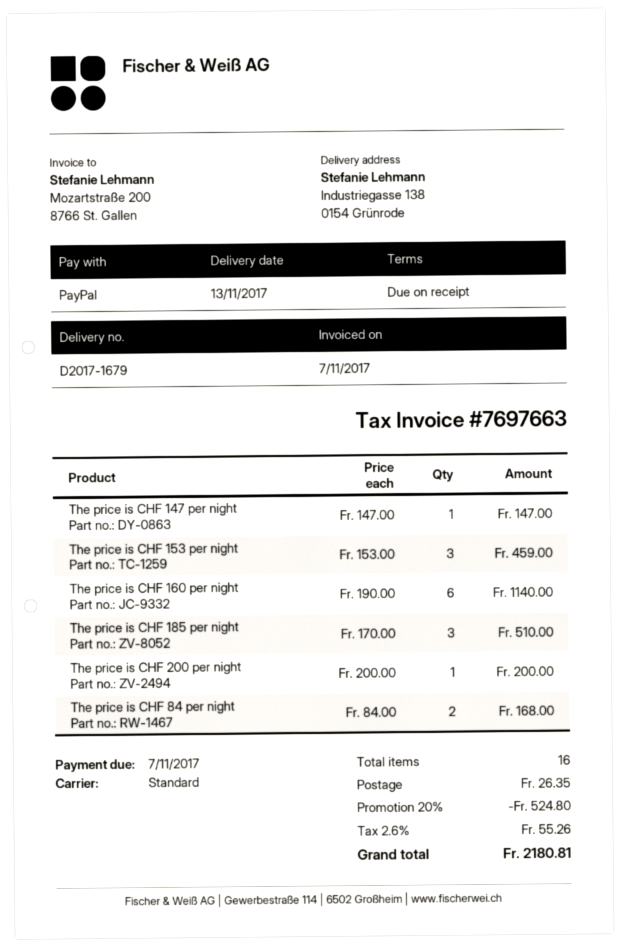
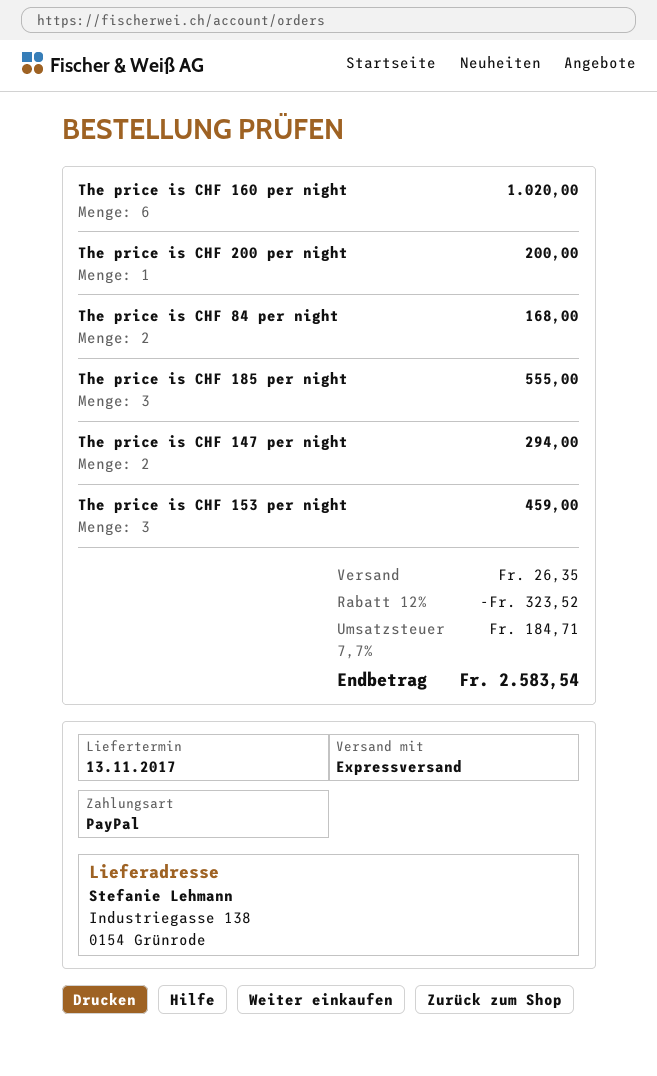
shipping method: standard -> express
The price is CHF 147 per night: 1 for 147.00 -> 2 for 294.00
The price is CHF 160 per night: 6 for 1140.00 -> 6 for 1020.00
The price is CHF 185 per night: 3 for 510.00 -> 3 for 555.00
discount: 20% = 524.80 -> 12% = 323.52
tax: 2.6% = 55.26 -> 7.7% = 184.71
total: 2180.81 -> 2583.54

